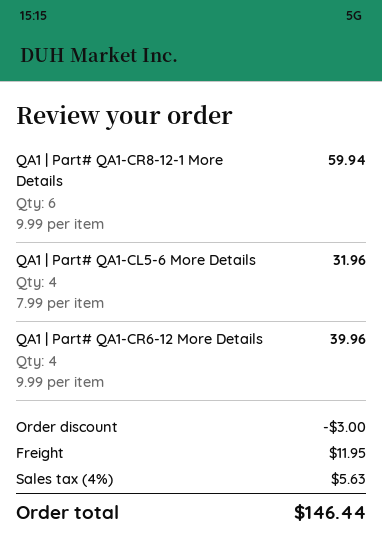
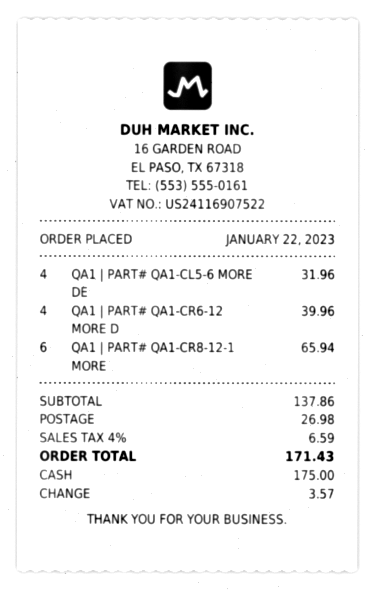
QA1 | Part# QA1-CR8-12-1 More Details: 6 for 59.94 -> 6 for 65.94
discount: 3.00 -> none
shipping: 11.95 -> 26.98
tax: 4% = 5.63 -> 4% = 6.59
total: 146.44 -> 171.43

